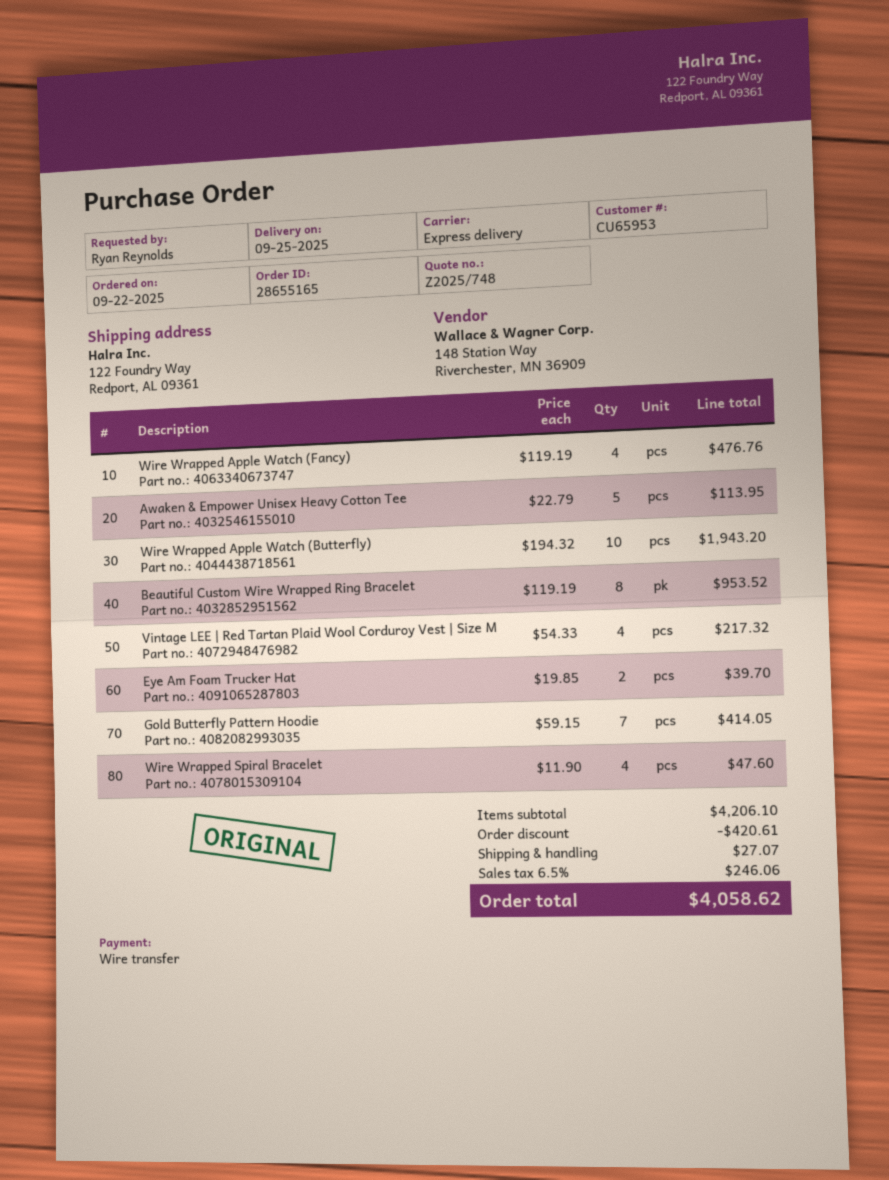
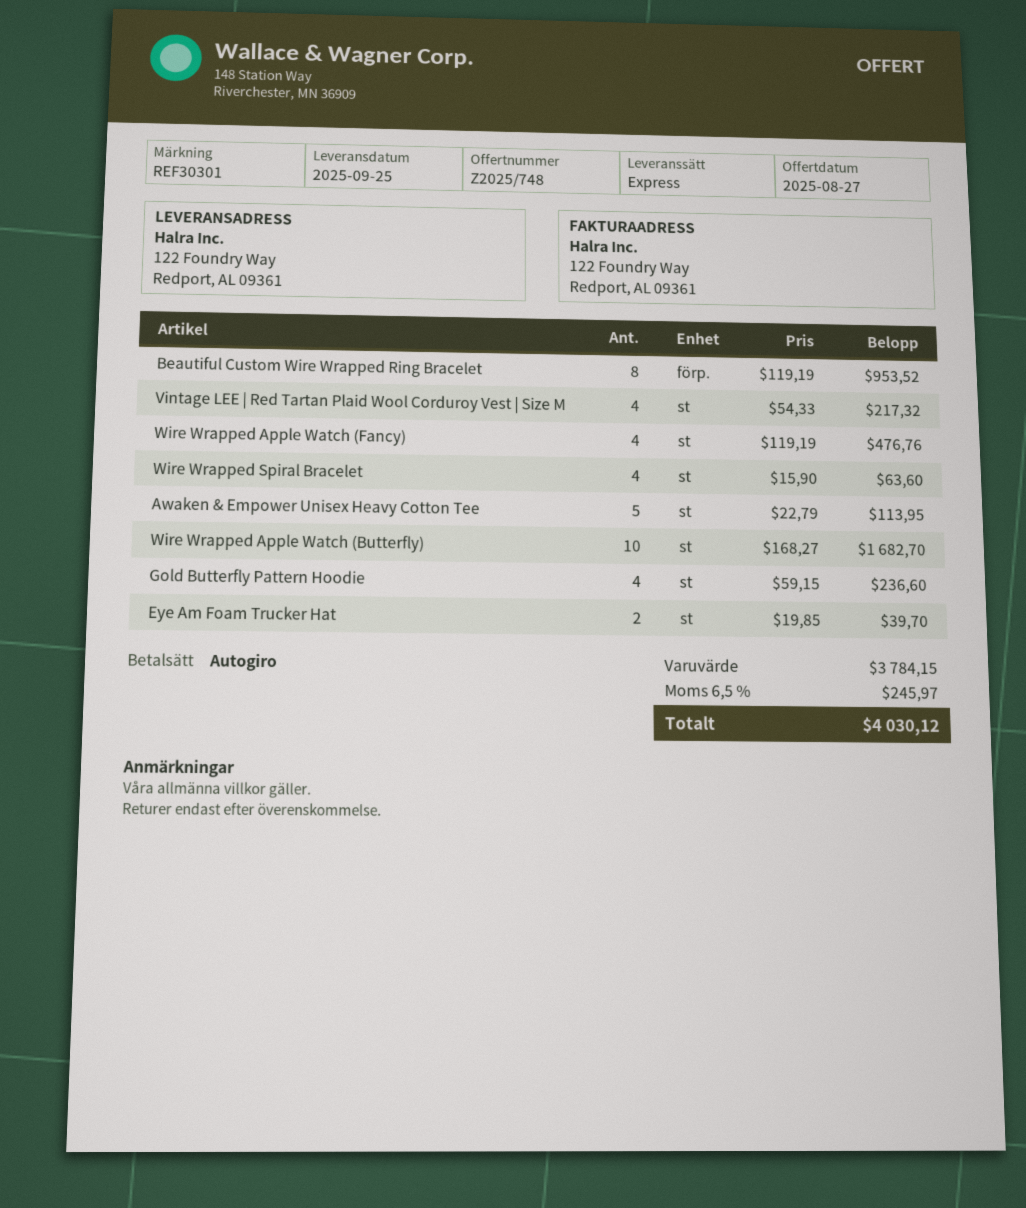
payment method: bank transfer -> direct debit
Wire Wrapped Apple Watch (Butterfly): 10 x 194.32 = 1943.20 -> 10 x 168.27 = 1682.70
Gold Butterfly Pattern Hoodie: 7 x 59.15 = 414.05 -> 4 x 59.15 = 236.60
Wire Wrapped Spiral Bracelet: 4 x 11.90 = 47.60 -> 4 x 15.90 = 63.60
subtotal: 4206.10 -> 3784.15
discount: 420.61 -> none
shipping: 27.07 -> none
tax: 6.5% = 246.06 -> 6.5% = 245.97
total: 4058.62 -> 4030.12

